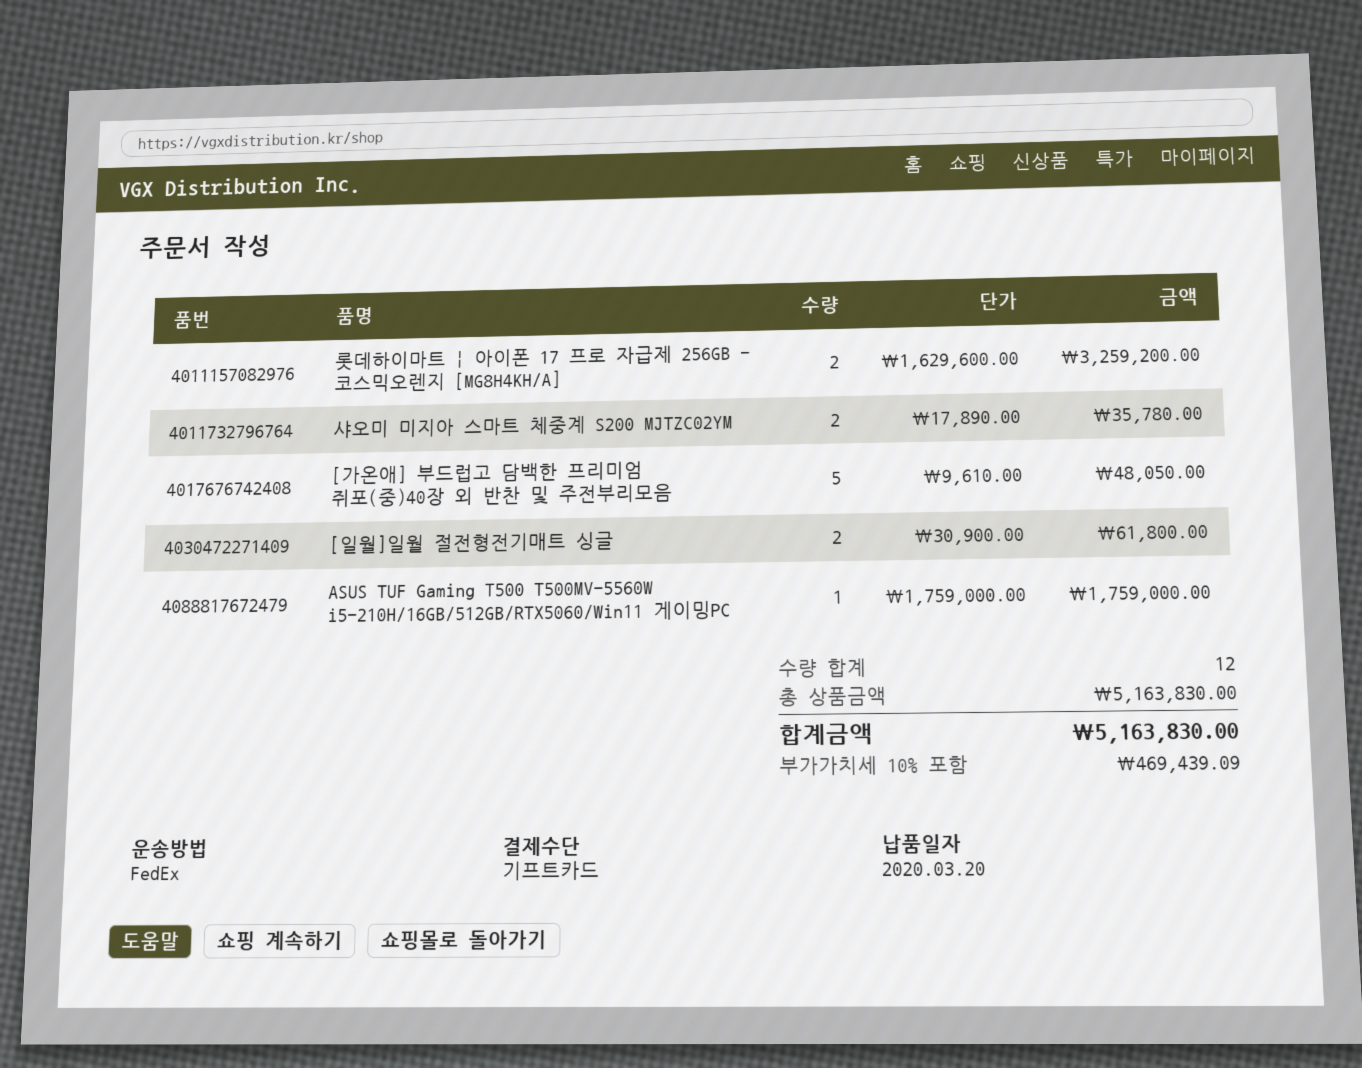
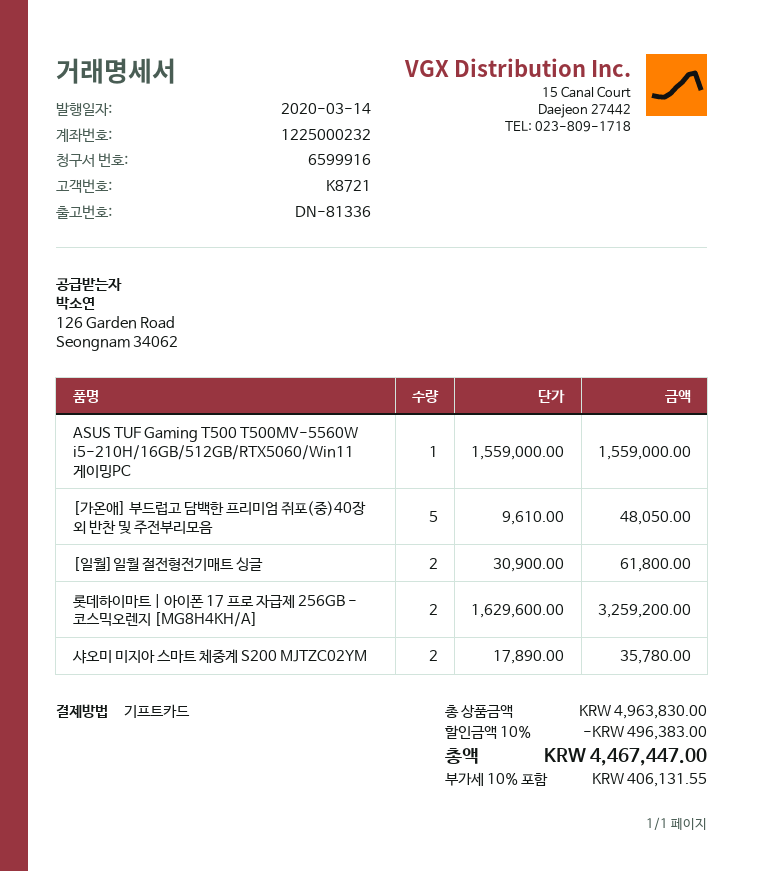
ASUS TUF Gaming T500 T500MV-5560W i5-210H/16GB/512GB/RTX5060/Win11 게이밍PC: 1 x 1759000.00 = 1759000.00 -> 1 x 1559000.00 = 1559000.00
subtotal: 5163830.00 -> 4963830.00
discount: none -> 10% = 496383.00
tax: 10% = 469439.09 -> 10% = 406131.55
total: 5163830.00 -> 4467447.00

